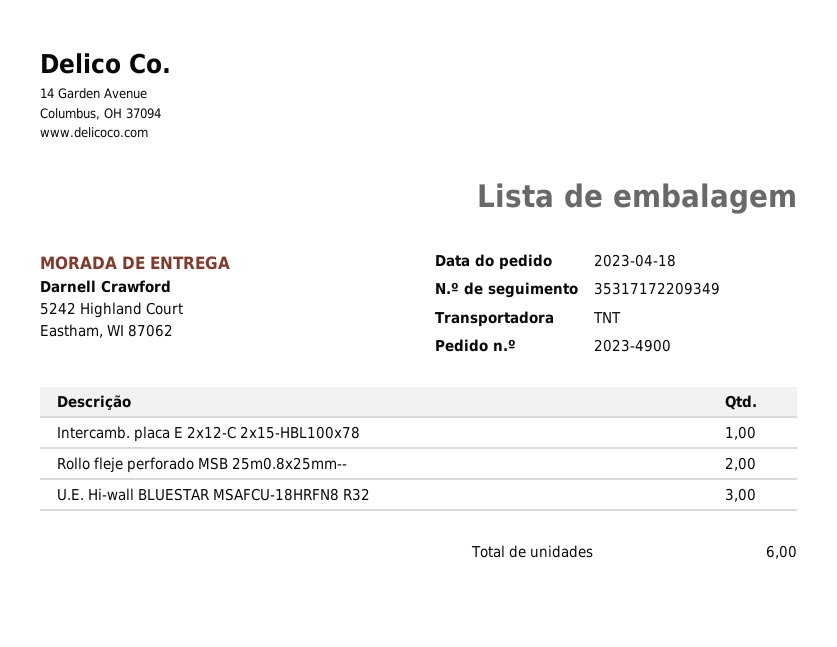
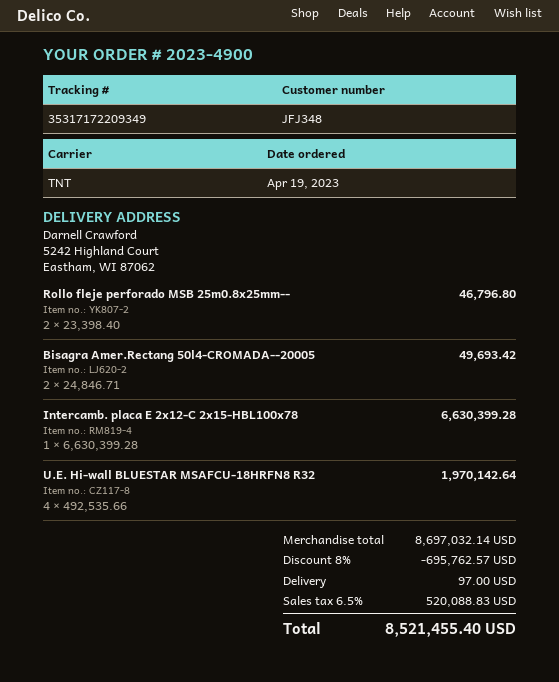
order date: 2023-04-18 -> 2023-04-19
U.E. Hi-wall BLUESTAR MSAFCU-18HRFN8 R32: 3 -> 4
Bisagra Amer.Rectang 50l4-CROMADA--20005: none -> 2

